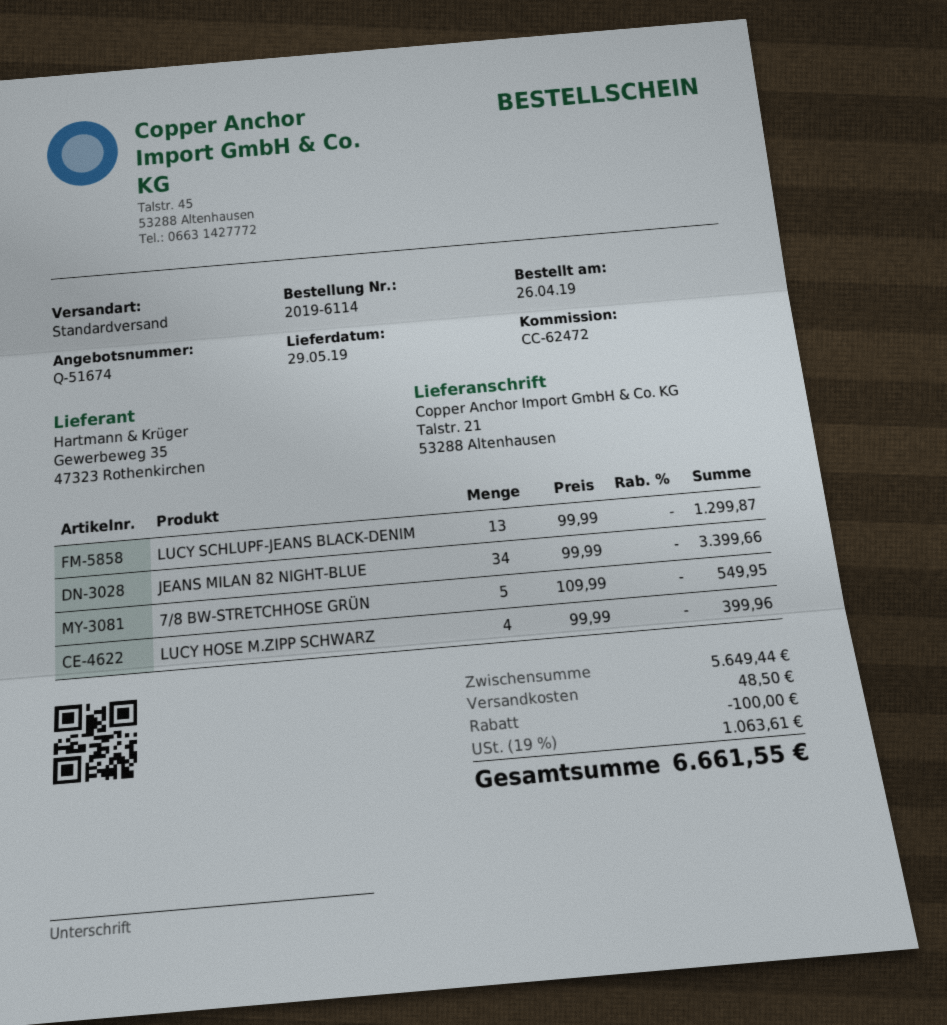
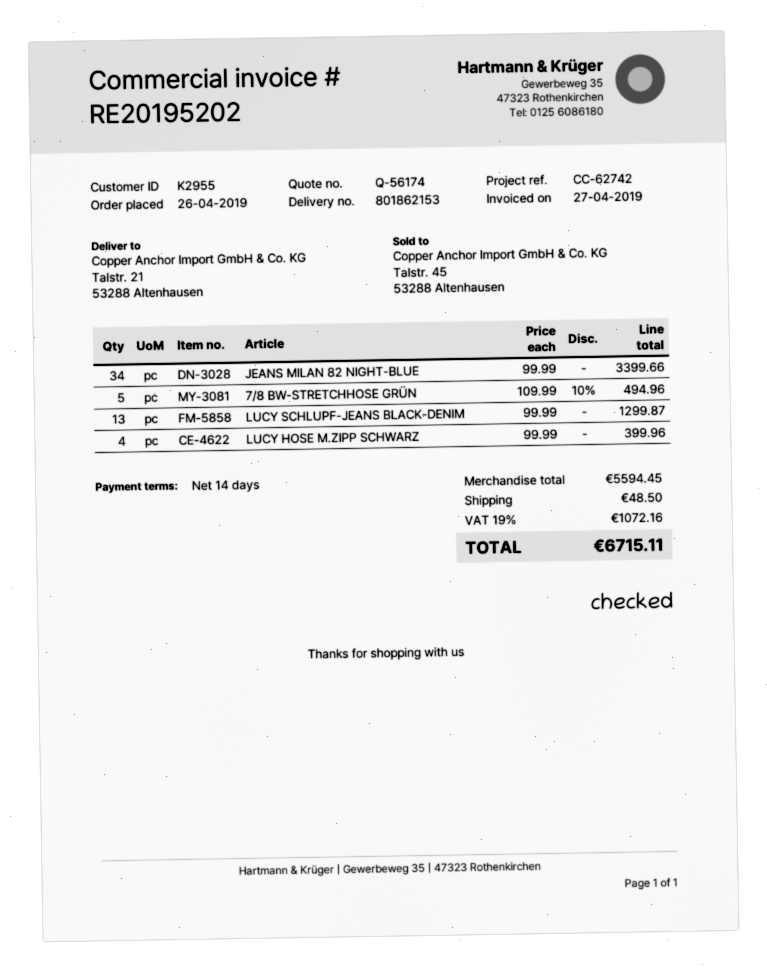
quote number: Q-51674 -> Q-56174
reference: CC-62472 -> CC-62742
7/8 BW-STRETCHHOSE GRÜN: 5 x 109.99 = 549.95 -> 5 x 109.99 - 10% = 494.96
subtotal: 5649.44 -> 5594.45
discount: 100.00 -> none
tax: 19% = 1063.61 -> 19% = 1072.16
total: 6661.55 -> 6715.11

